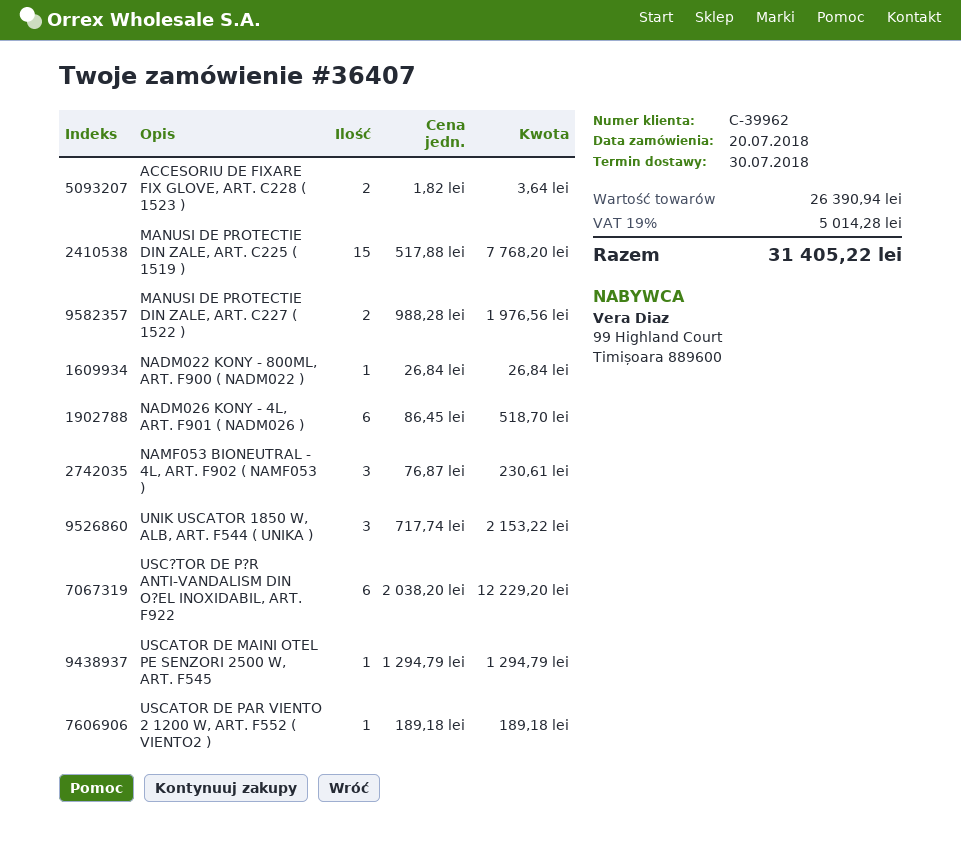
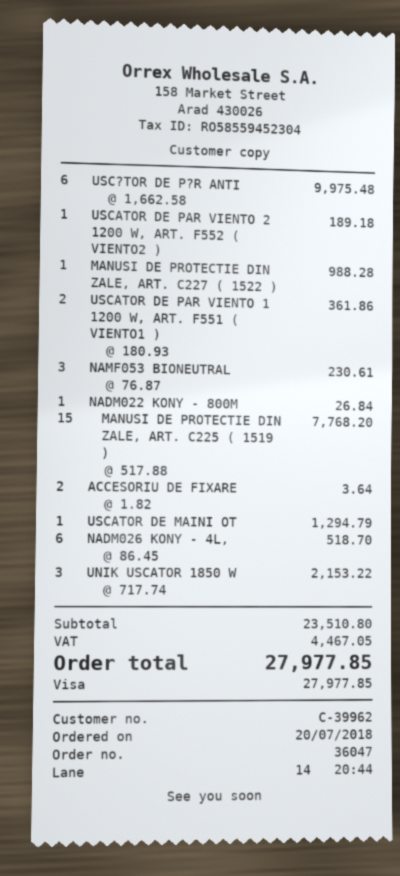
order number: 36407 -> 36047
MANUSI DE PROTECTIE DIN ZALE, ART. C227 ( 1522 ): 2 x 988.28 = 1976.56 -> 1 x 988.28 = 988.28
USC?TOR DE P?R ANTI-VANDALISM DIN O?EL INOXIDABIL, ART. F922: 6 x 2038.20 = 12229.20 -> 6 x 1662.58 = 9975.48
USCATOR DE PAR VIENTO 1 1200 W, ART. F551 ( VIENTO1 ): none -> 2 x 180.93 = 361.86
subtotal: 26390.94 -> 23510.80
tax: 5014.28 -> 4467.05
total: 31405.22 -> 27977.85

